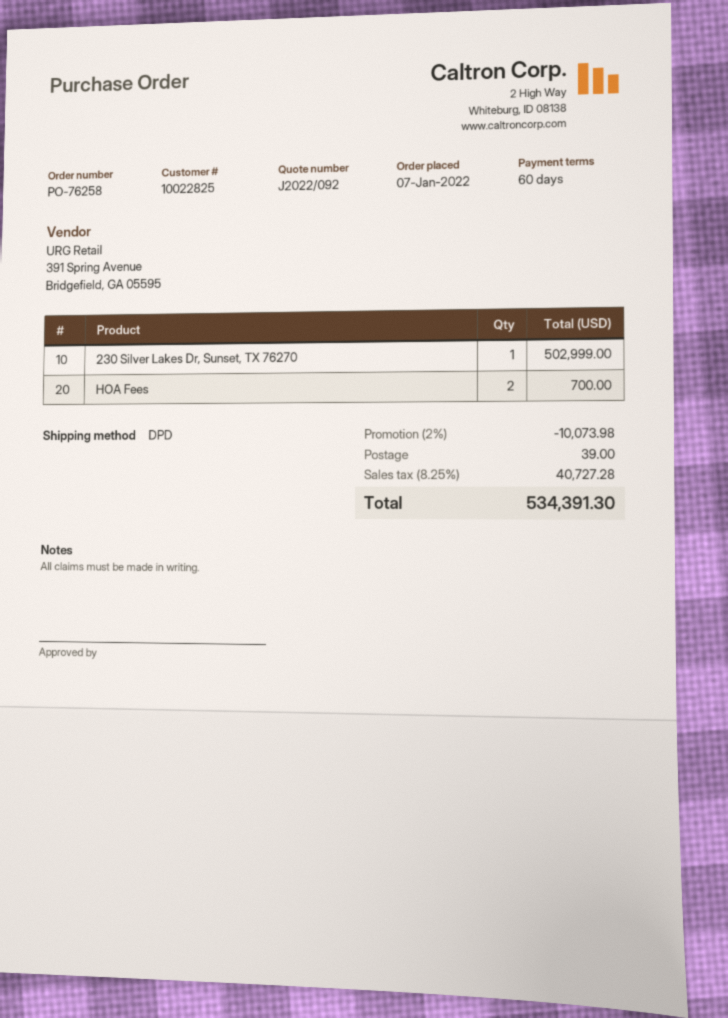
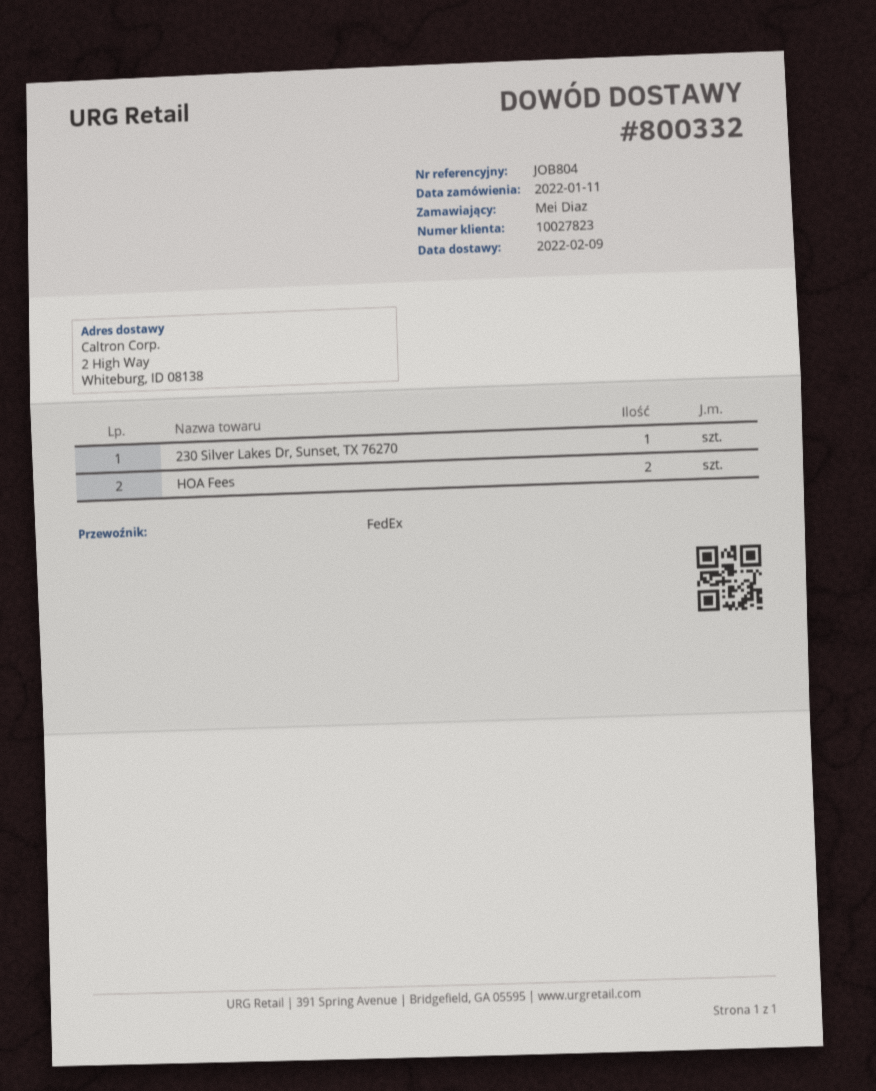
order date: 2022-01-07 -> 2022-01-11
customer number: 10022825 -> 10027823
shipping method: DPD -> FedEx

